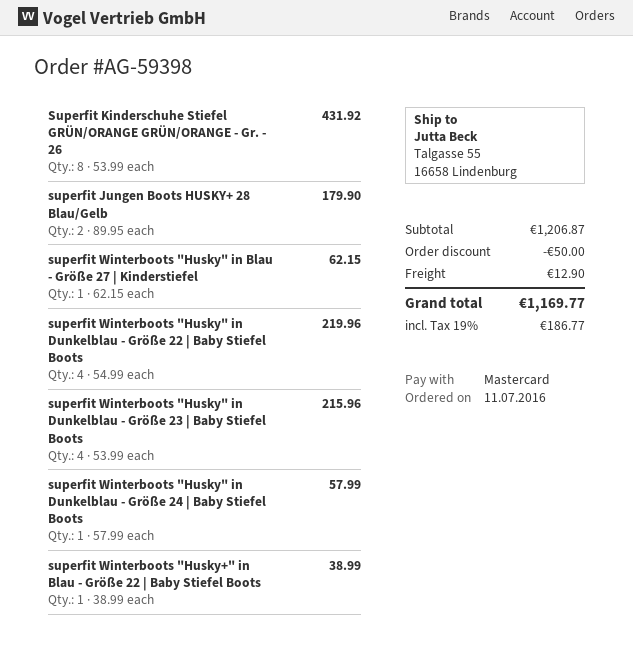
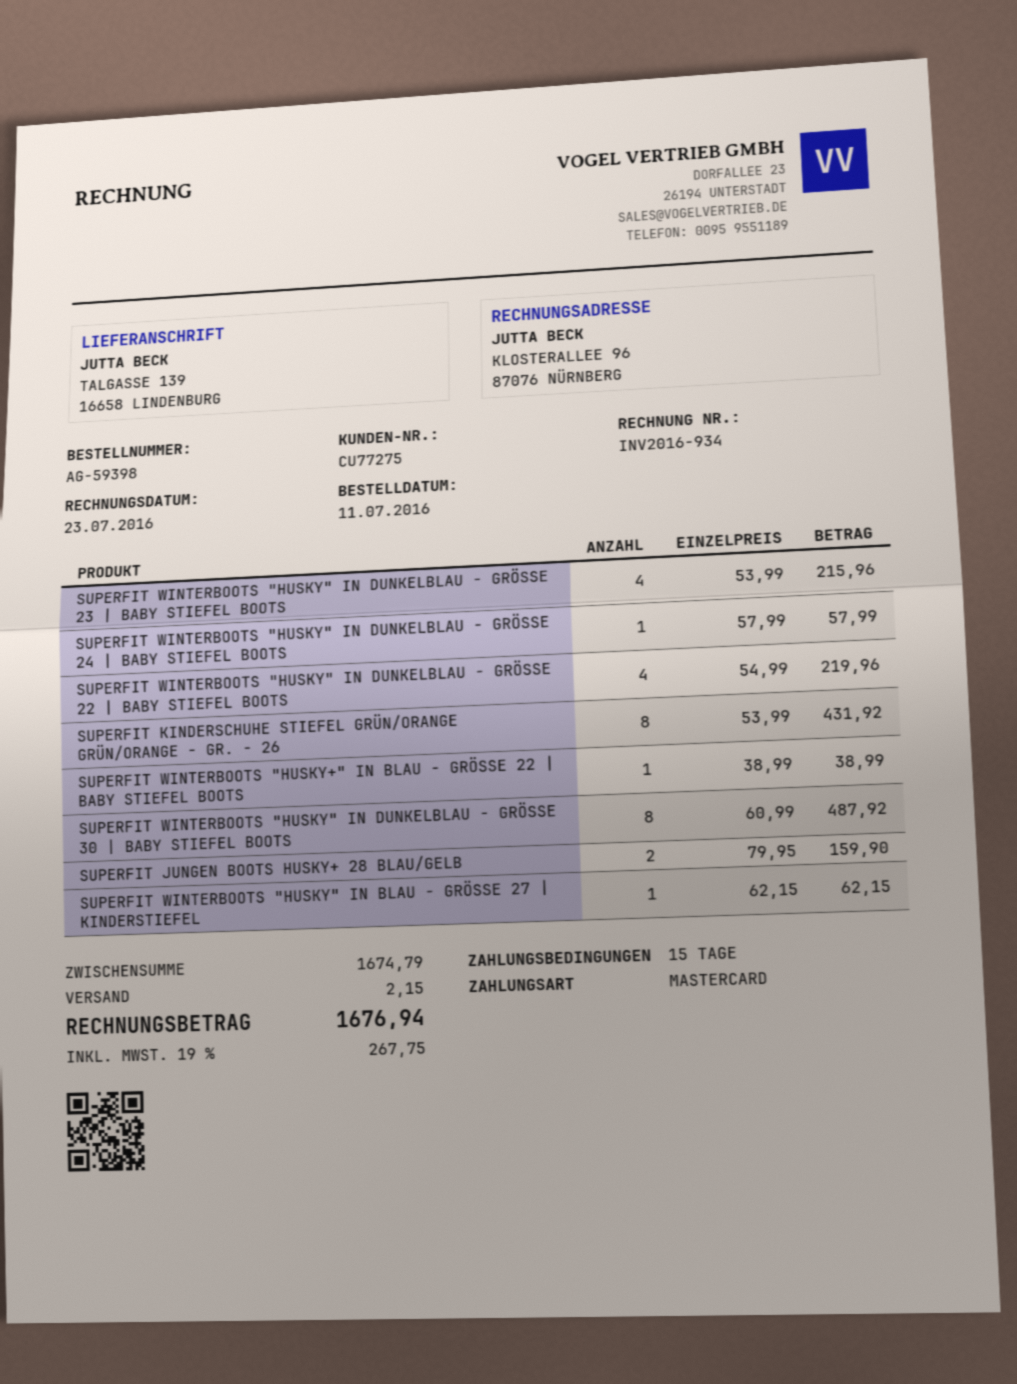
ship to: Talgasse 55, 16658 Lindenburg -> TALGASSE 139, 16658 LINDENBURG
superfit Jungen Boots HUSKY+ 28 Blau/Gelb: 2 x 89.95 = 179.90 -> 2 x 79.95 = 159.90
SUPERFIT WINTERBOOTS "HUSKY" IN DUNKELBLAU - GRÖSSE 30 | BABY STIEFEL BOOTS: none -> 8 x 60.99 = 487.92
subtotal: 1206.87 -> 1674.79
discount: 50.00 -> none
shipping: 12.90 -> 2.15
tax: 19% = 186.77 -> 19% = 267.75
total: 1169.77 -> 1676.94

